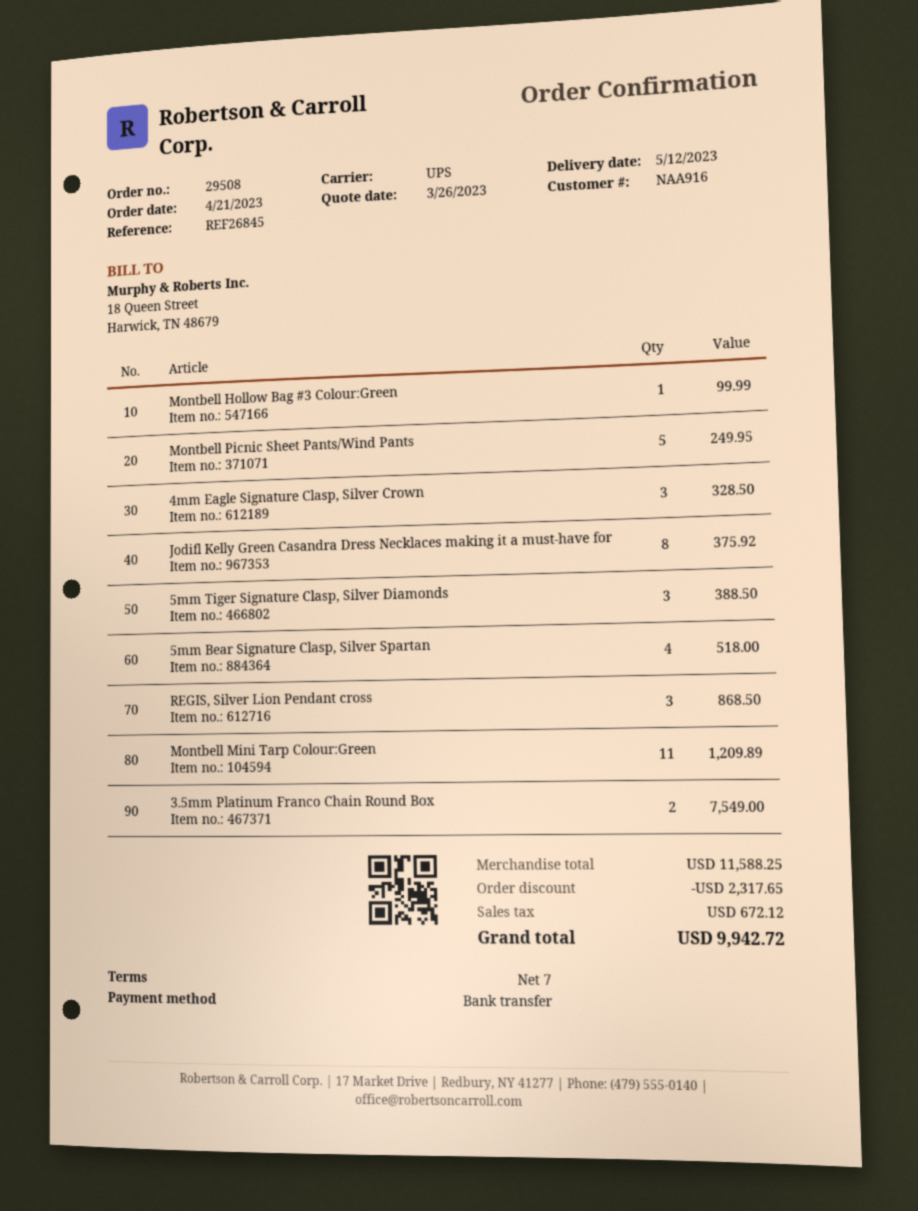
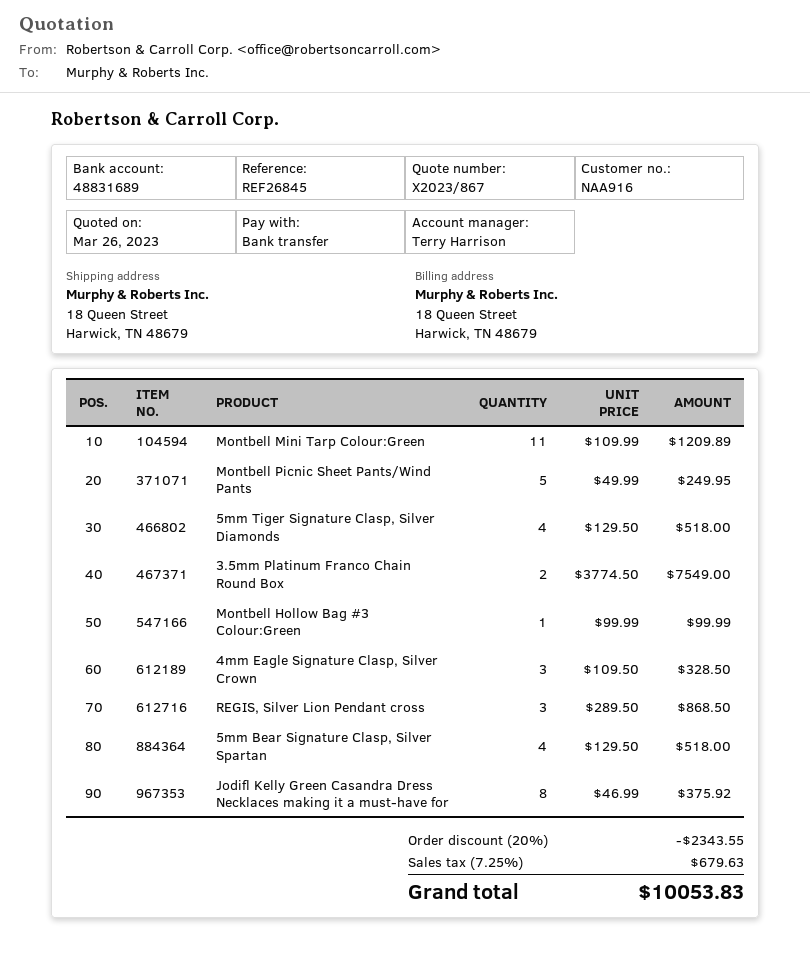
5mm Tiger Signature Clasp, Silver Diamonds: 3 for 388.50 -> 4 for 518.00
discount: 2317.65 -> 2343.55
tax: 672.12 -> 679.63
total: 9942.72 -> 10053.83

